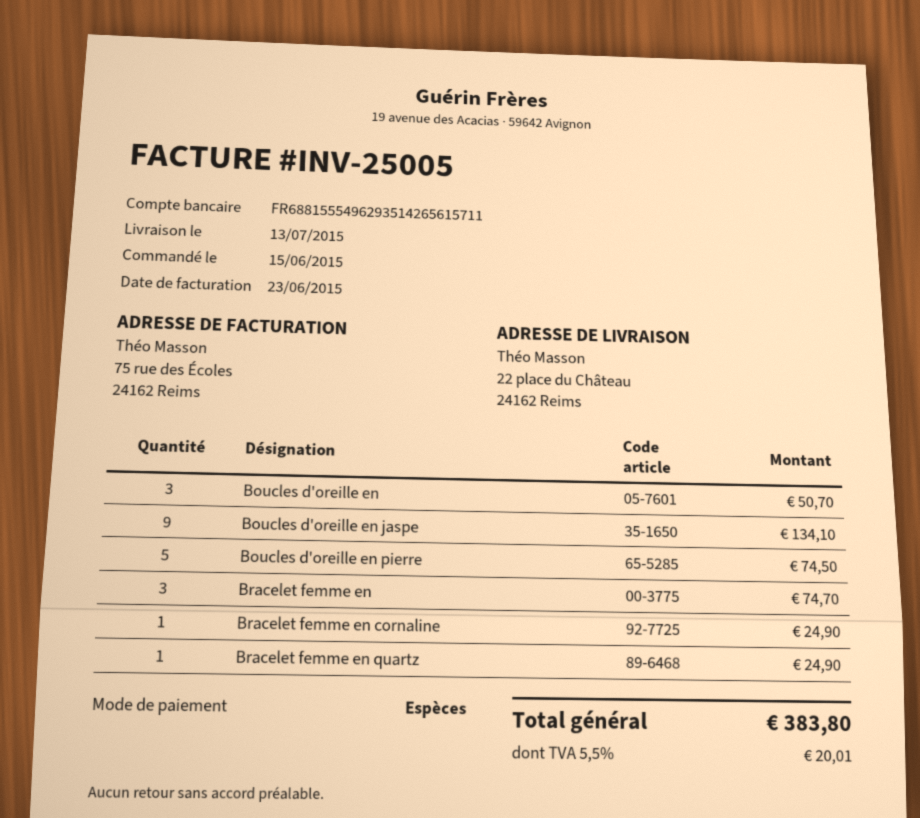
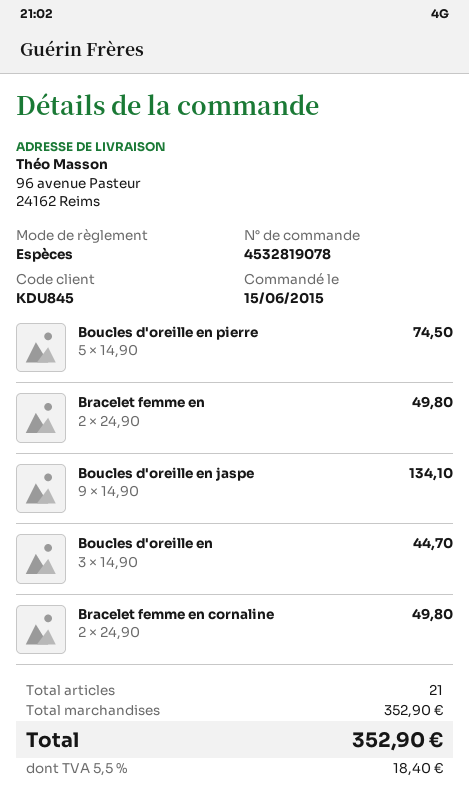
ship to: 22 place du Château, 24162 Reims -> 96 avenue Pasteur, 24162 Reims
Boucles d'oreille en: 3 for 50.70 -> 3 for 44.70
Bracelet femme en: 3 for 74.70 -> 2 for 49.80
Bracelet femme en cornaline: 1 for 24.90 -> 2 for 49.80
Bracelet femme en quartz: 1 for 24.90 -> none
tax: 5.5% = 20.01 -> 5.5% = 18.40
total: 383.80 -> 352.90

